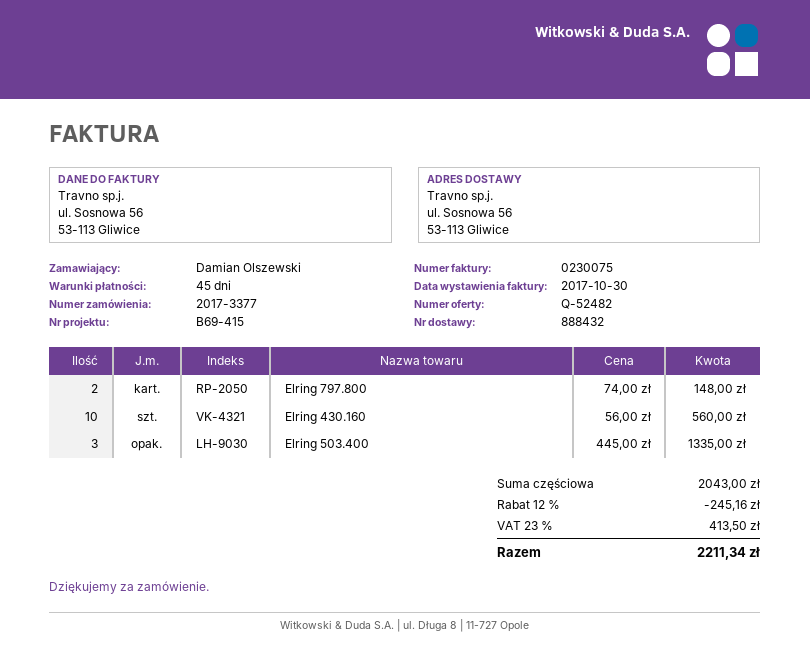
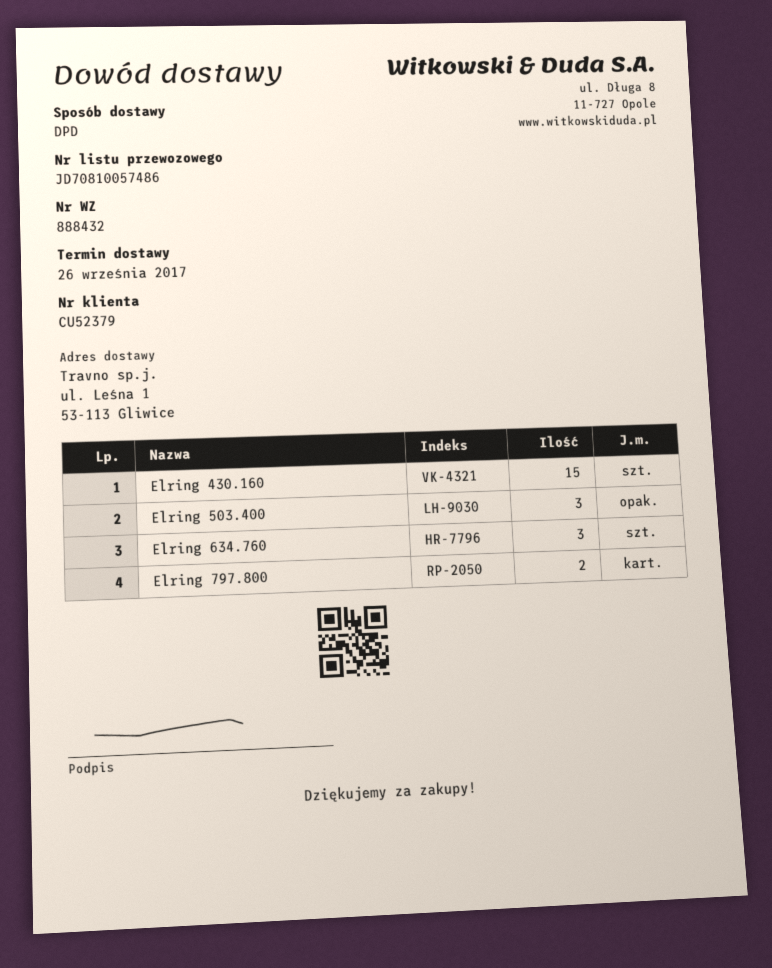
ship to: ul. Sosnowa 56, 53-113 Gliwice -> ul. Leśna 1, 53-113 Gliwice
Elring 430.160: 10 -> 15
Elring 634.760: none -> 3

